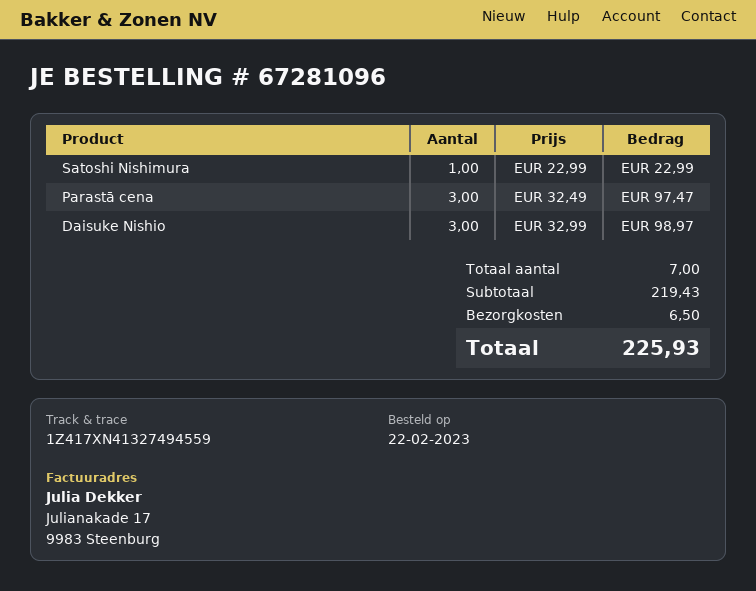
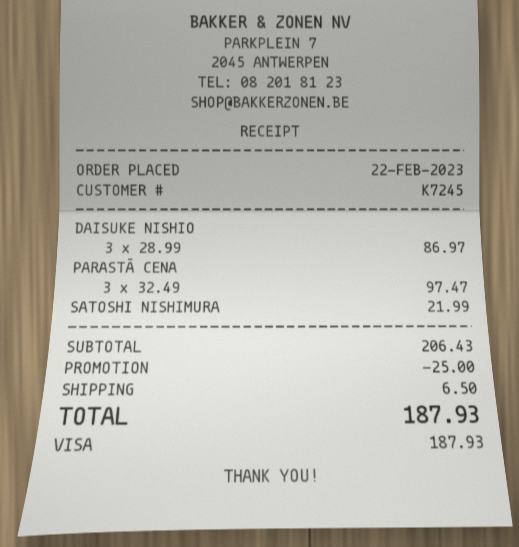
Satoshi Nishimura: 1 x 22.99 = 22.99 -> 1 x 21.99 = 21.99
Daisuke Nishio: 3 x 32.99 = 98.97 -> 3 x 28.99 = 86.97
subtotal: 219.43 -> 206.43
discount: none -> 25.00
total: 225.93 -> 187.93

